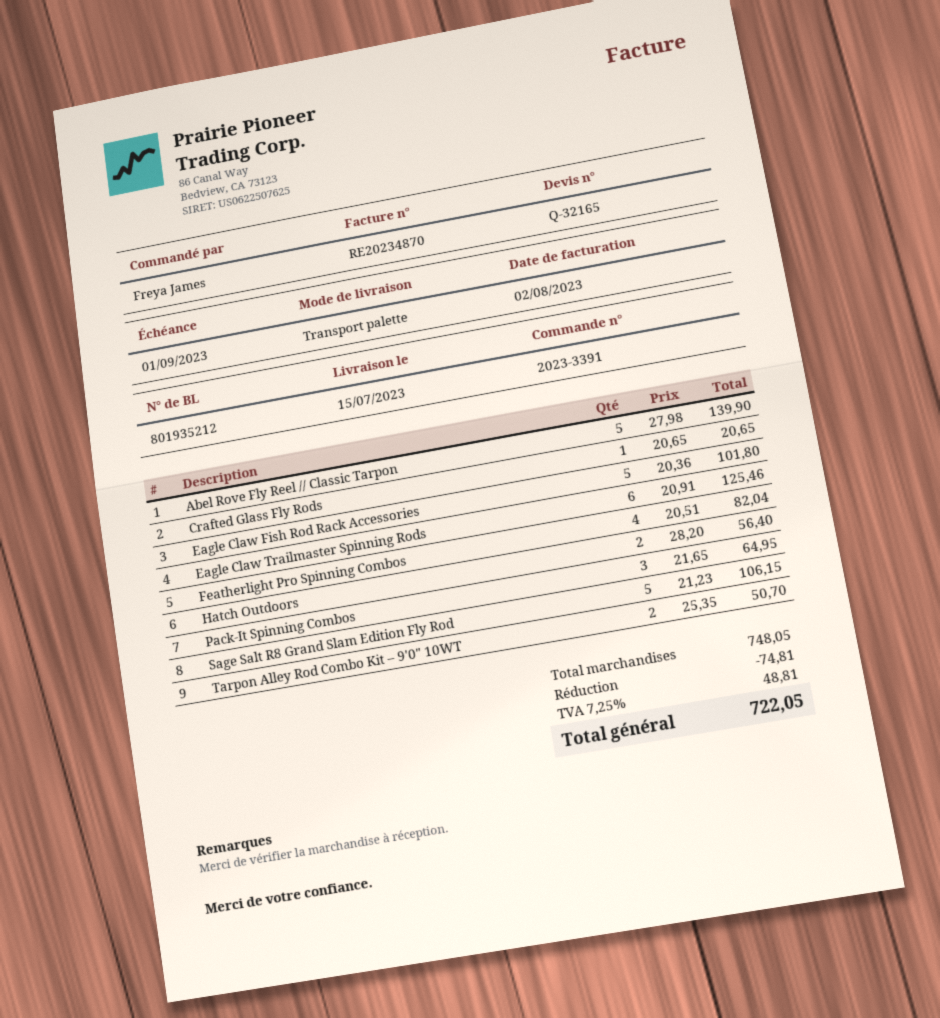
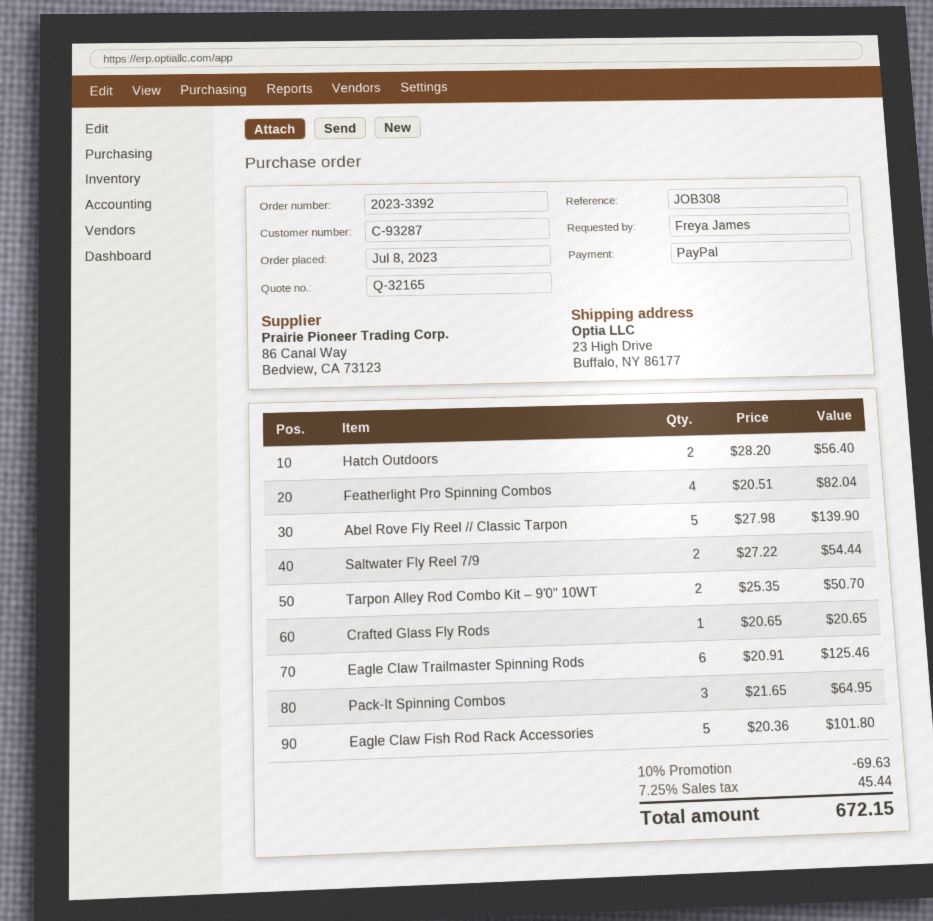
order number: 2023-3391 -> 2023-3392
Sage Salt R8 Grand Slam Edition Fly Rod: 5 x 21.23 = 106.15 -> none
Saltwater Fly Reel 7/9: none -> 2 x 27.22 = 54.44
discount: 74.81 -> 69.63
tax: 7.25% = 48.81 -> 7.25% = 45.44
total: 722.05 -> 672.15

